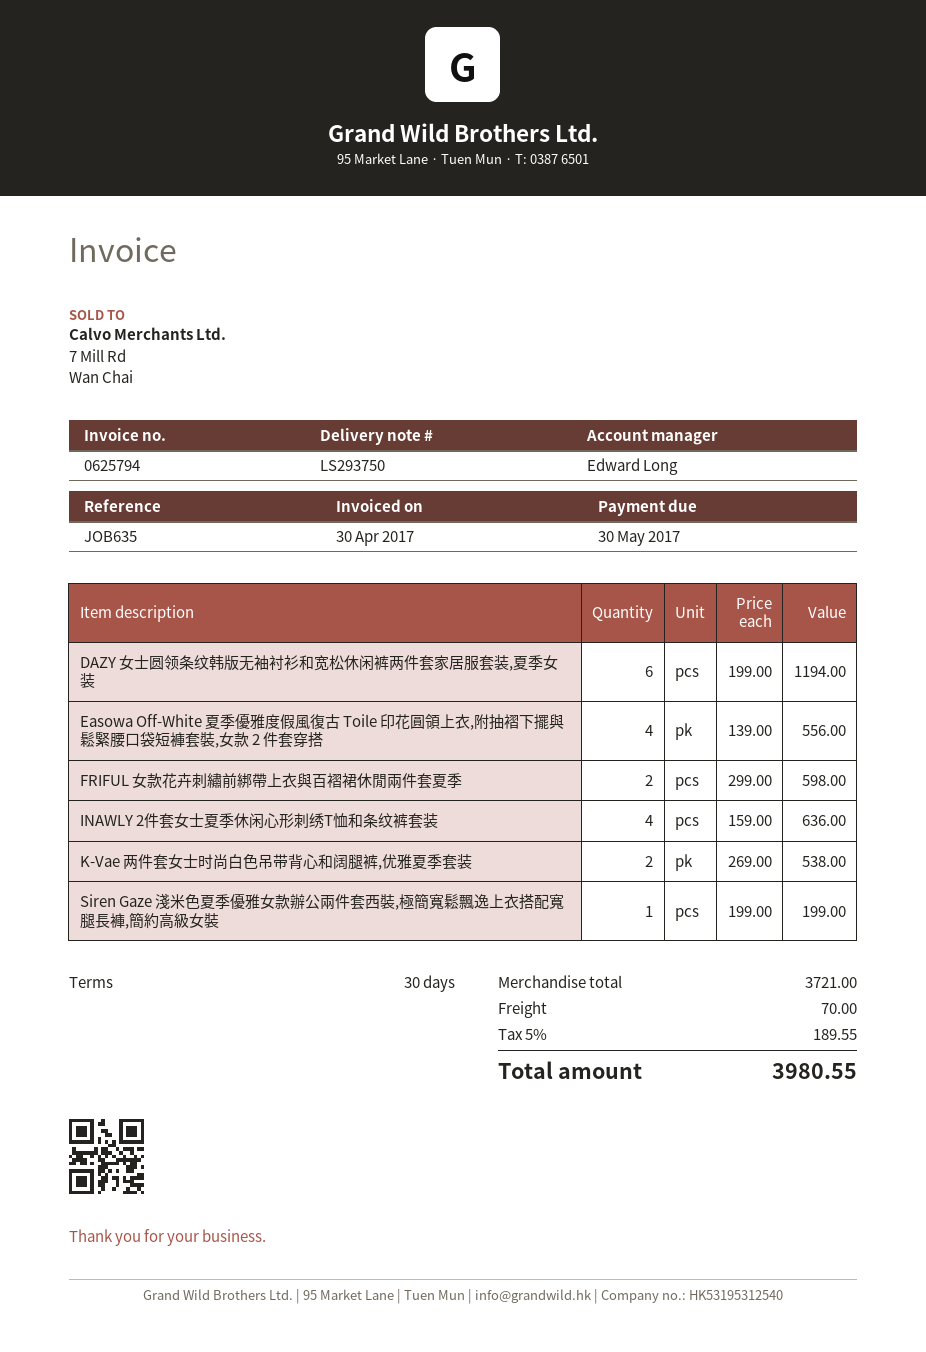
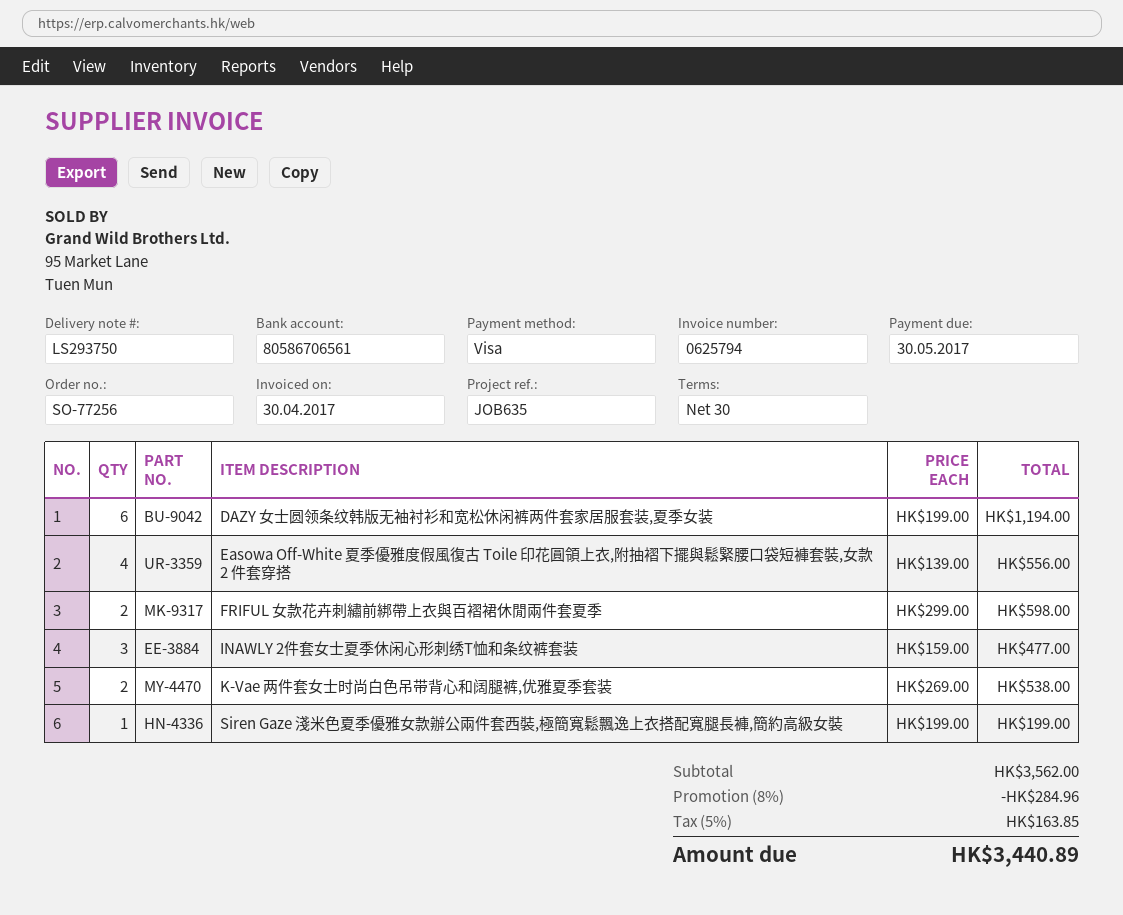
INAWLY 2件套女士夏季休闲心形刺绣T恤和条纹裤套装: 4 x 159.00 = 636.00 -> 3 x 159.00 = 477.00
subtotal: 3721.00 -> 3562.00
discount: none -> 8% = 284.96
shipping: 70.00 -> none
tax: 5% = 189.55 -> 5% = 163.85
total: 3980.55 -> 3440.89

